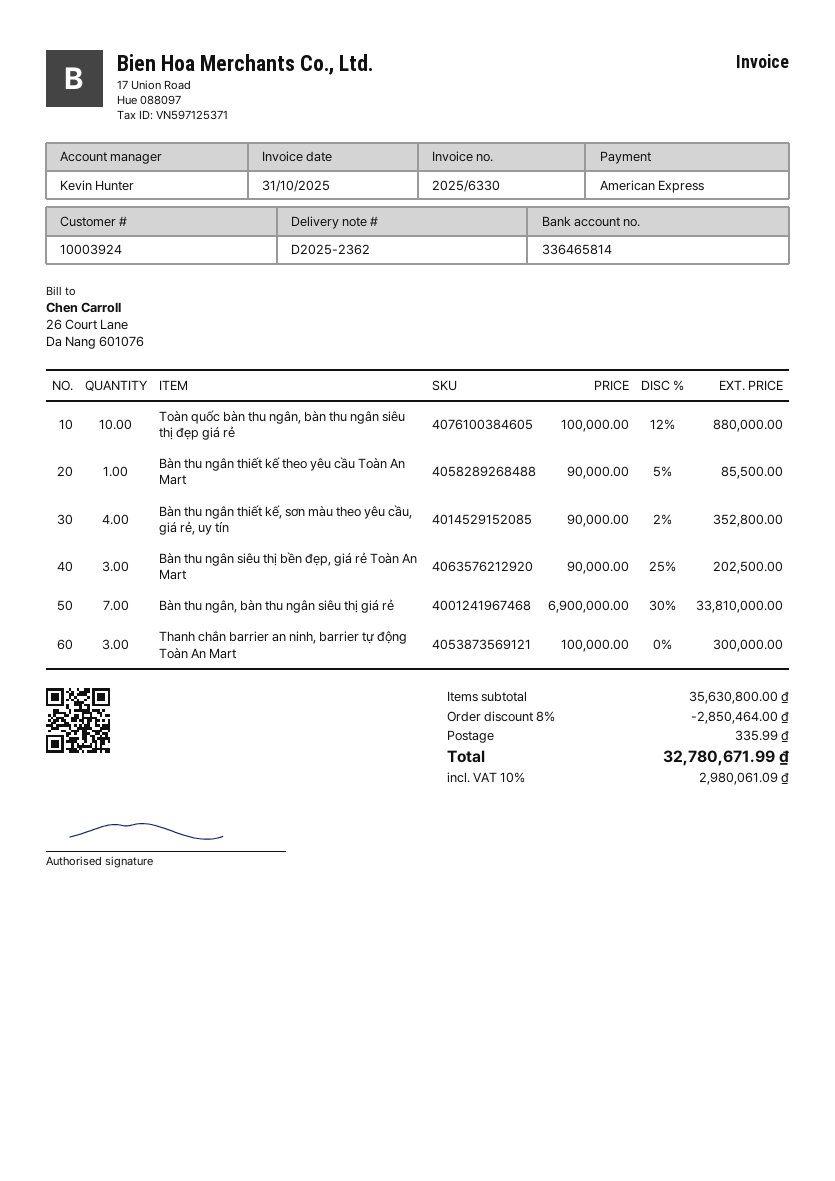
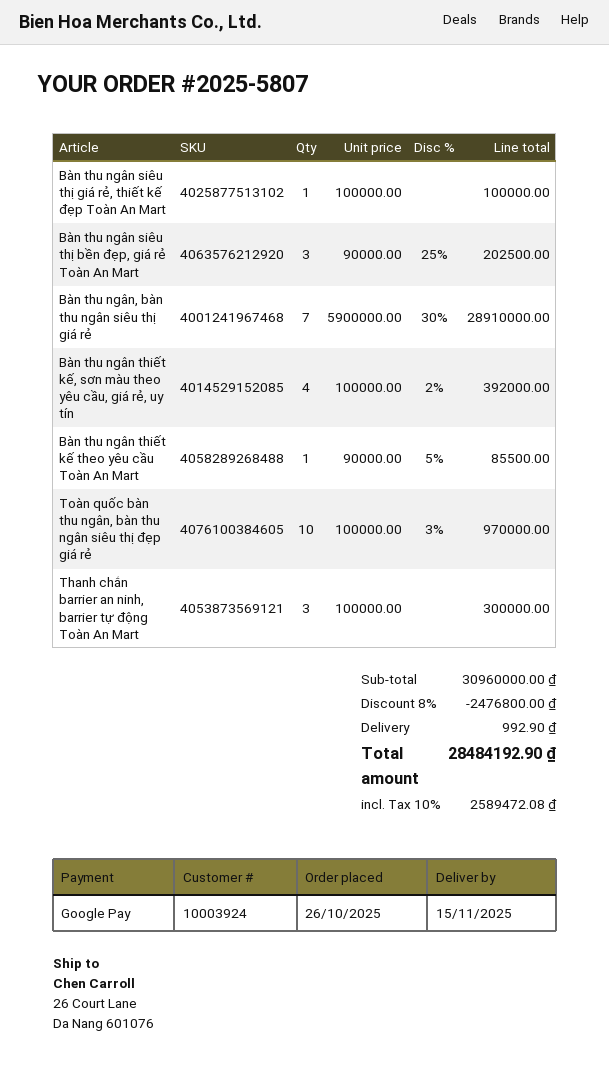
payment method: American Express -> Google Pay
Toàn quốc bàn thu ngân, bàn thu ngân siêu thị đẹp giá rẻ: 10 x 100000.00 - 12% = 880000.00 -> 10 x 100000.00 - 3% = 970000.00
Bàn thu ngân thiết kế, sơn màu theo yêu cầu, giá rẻ, uy tín: 4 x 90000.00 - 2% = 352800.00 -> 4 x 100000.00 - 2% = 392000.00
Bàn thu ngân, bàn thu ngân siêu thị giá rẻ: 7 x 6900000.00 - 30% = 33810000.00 -> 7 x 5900000.00 - 30% = 28910000.00
Bàn thu ngân siêu thị giá rẻ, thiết kế đẹp Toàn An Mart: none -> 1 x 100000.00 = 100000.00
subtotal: 35630800.00 -> 30960000.00
discount: 8% = 2850464.00 -> 8% = 2476800.00
shipping: 335.99 -> 992.90
tax: 10% = 2980061.09 -> 10% = 2589472.08
total: 32780671.99 -> 28484192.90

